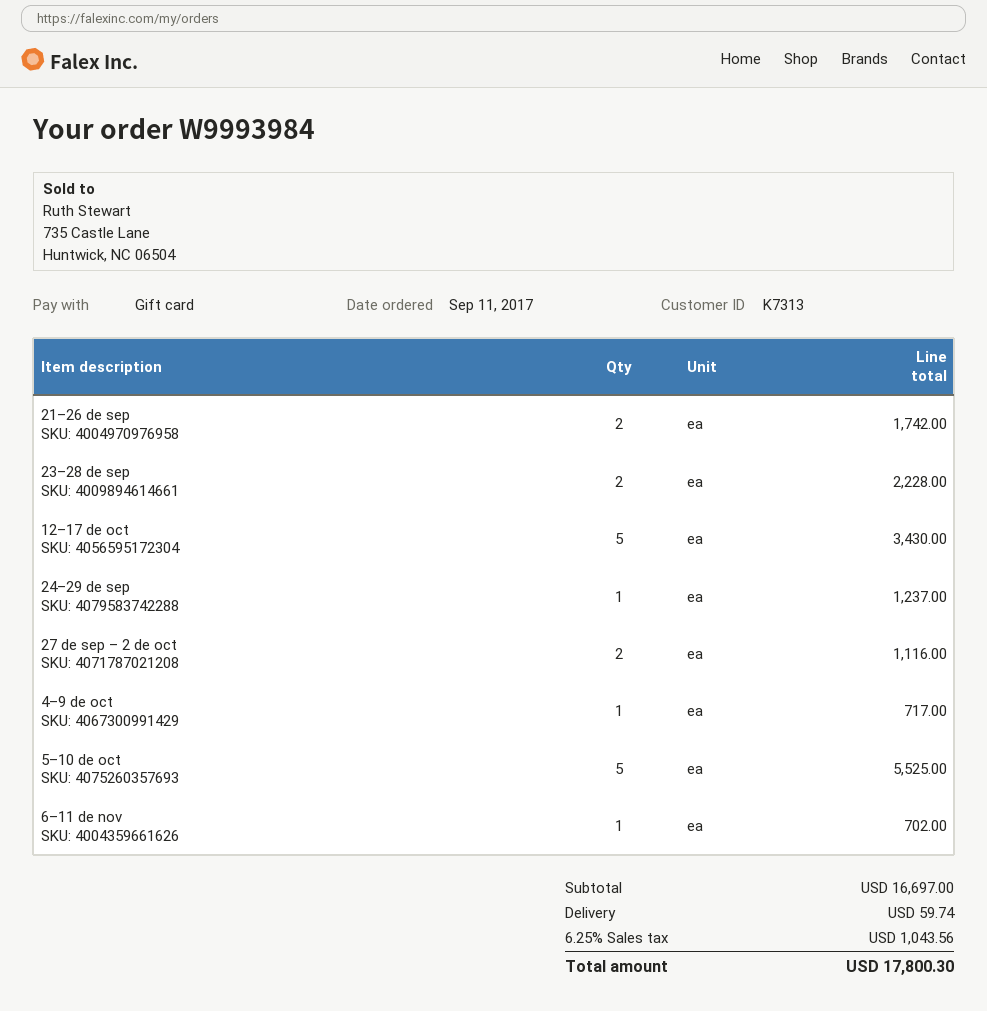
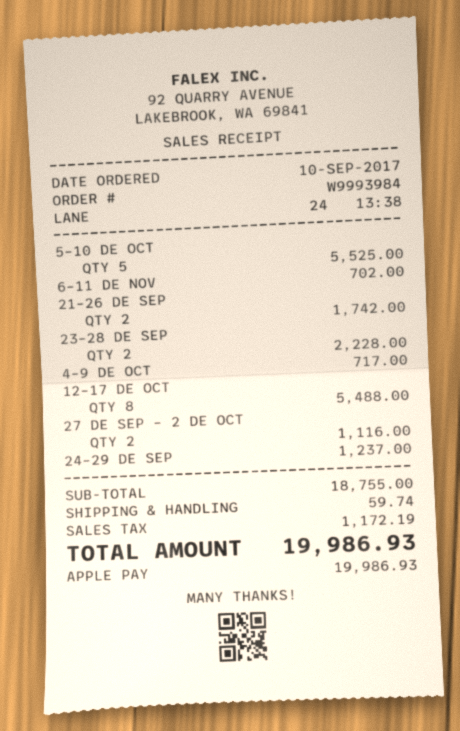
order date: 2017-09-11 -> 2017-09-10
payment method: gift card -> Apple Pay
12–17 de oct: 5 for 3430.00 -> 8 for 5488.00
subtotal: 16697.00 -> 18755.00
tax: 1043.56 -> 1172.19
total: 17800.30 -> 19986.93

